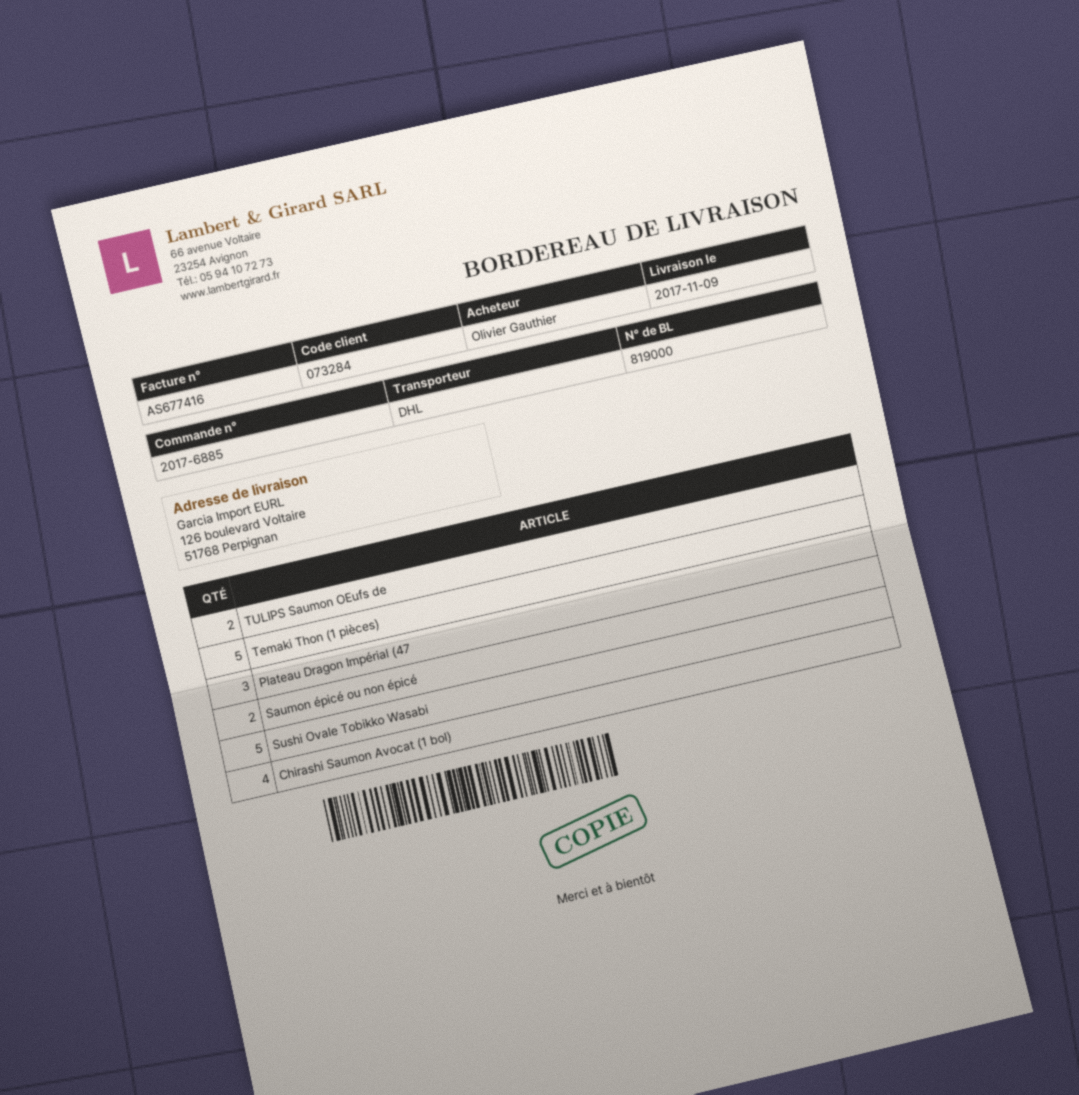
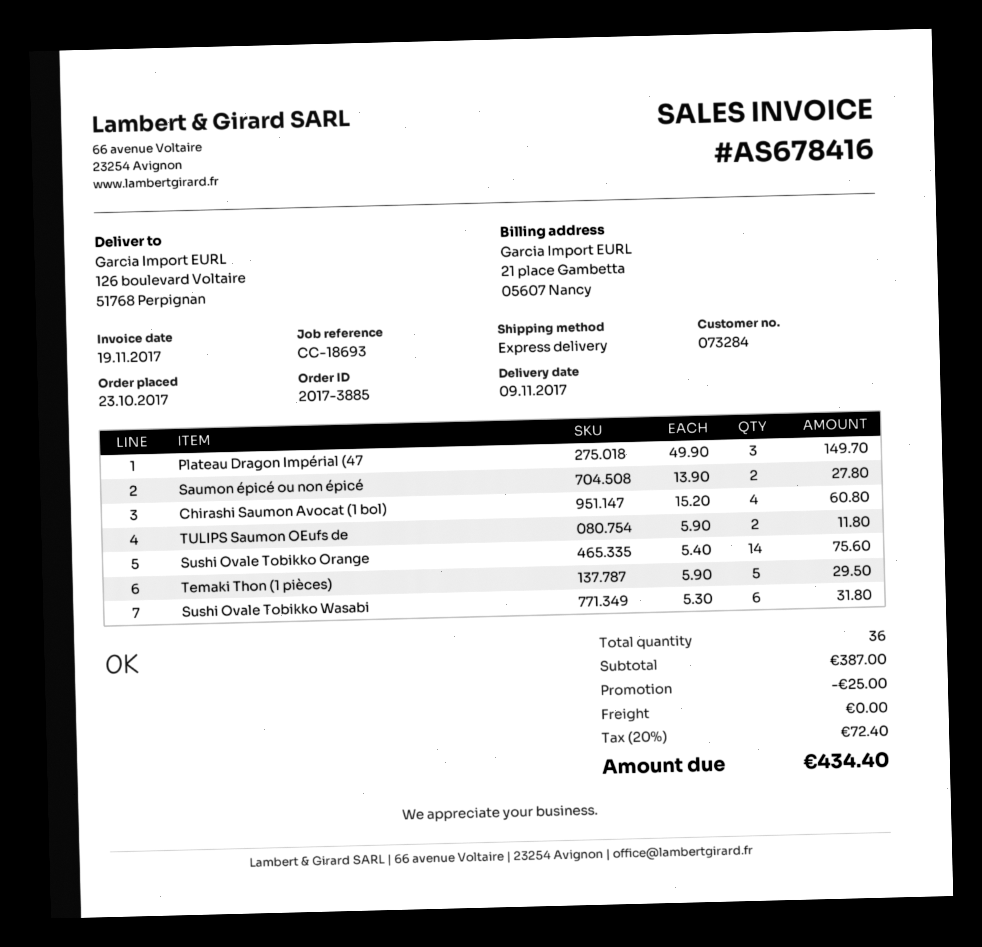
order number: 2017-6885 -> 2017-3885
invoice number: AS677416 -> AS678416
shipping method: DHL -> express
Sushi Ovale Tobikko Wasabi: 5 -> 6
Sushi Ovale Tobikko Orange: none -> 14

